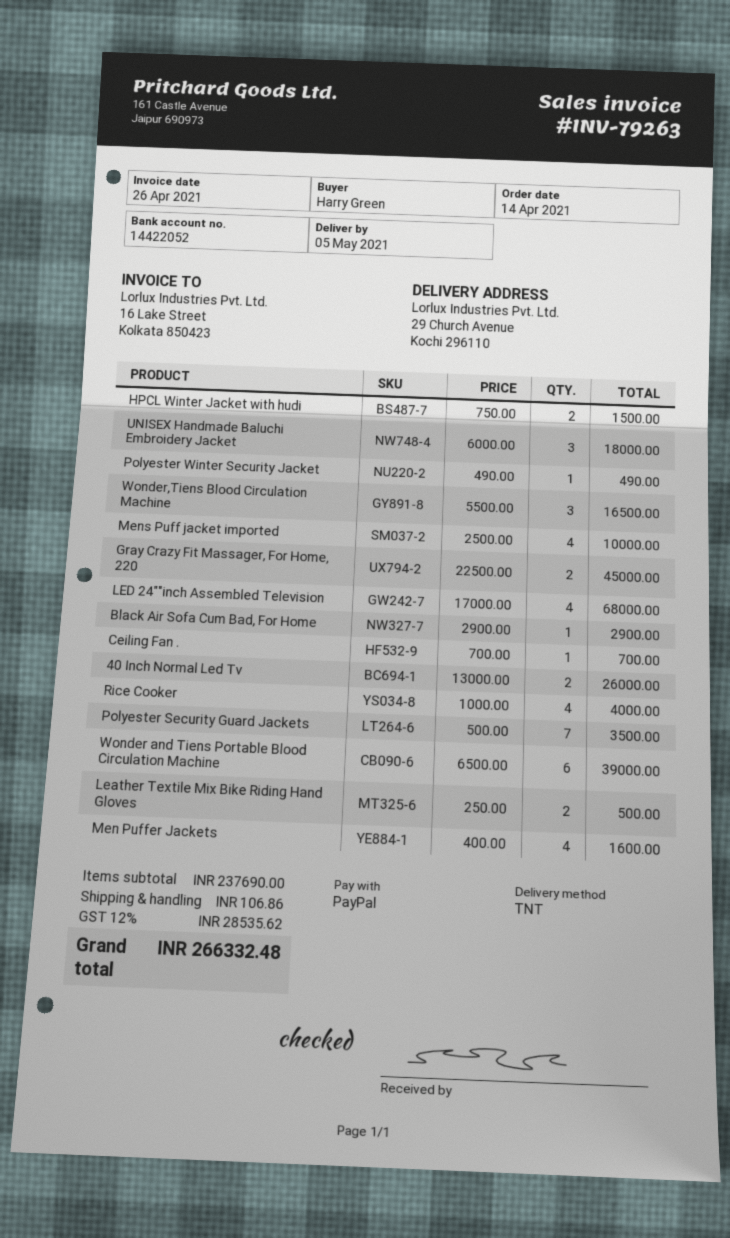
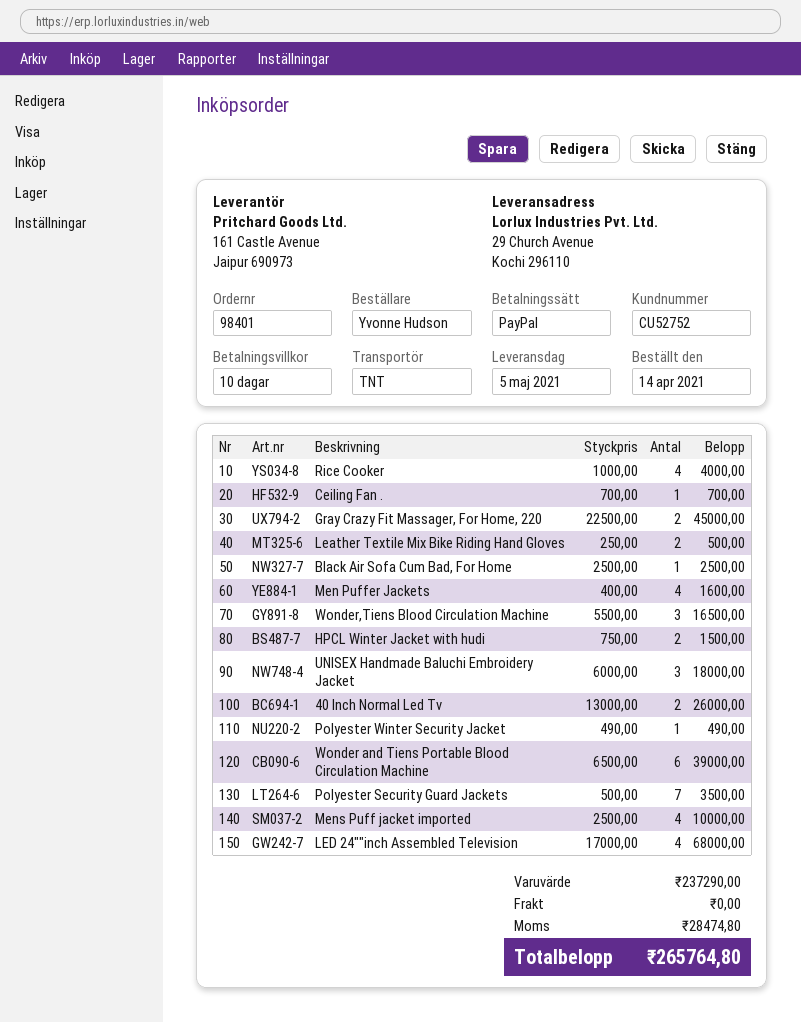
ordered by: Harry Green -> Yvonne Hudson
Black Air Sofa Cum Bad, For Home: 1 x 2900.00 = 2900.00 -> 1 x 2500.00 = 2500.00
subtotal: 237690.00 -> 237290.00
shipping: 106.86 -> 0.00
tax: 28535.62 -> 28474.80
total: 266332.48 -> 265764.80

